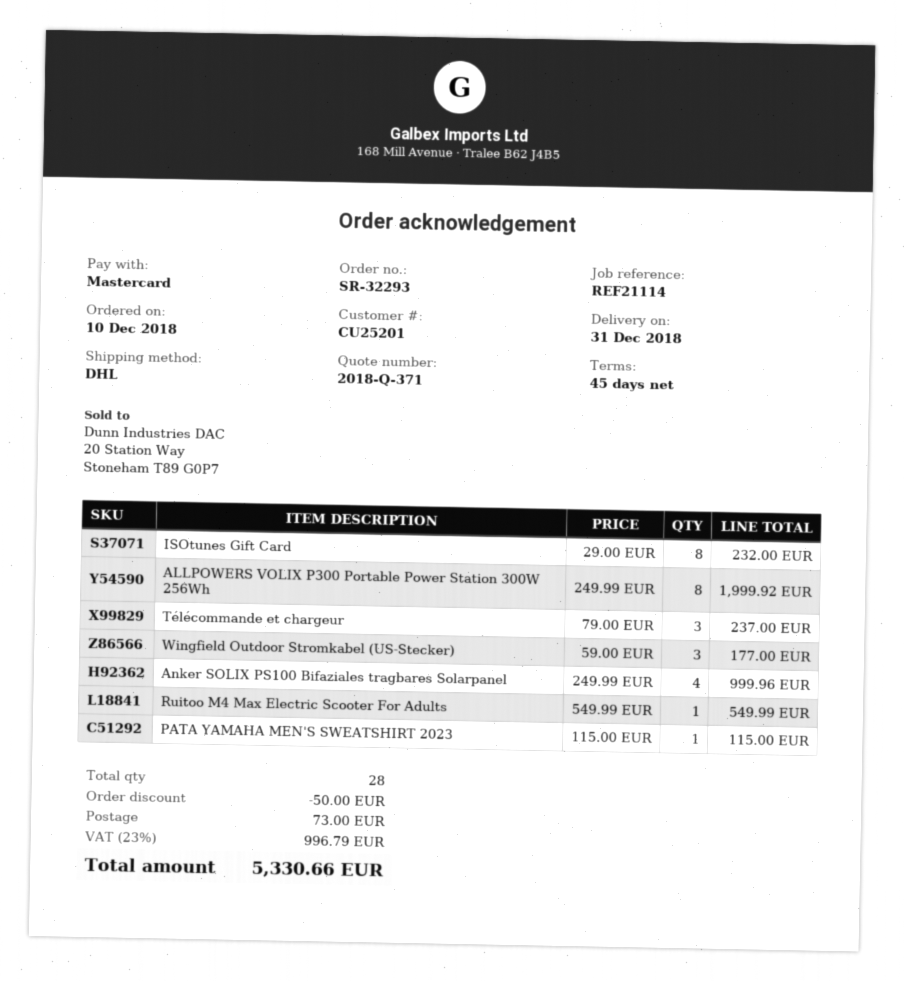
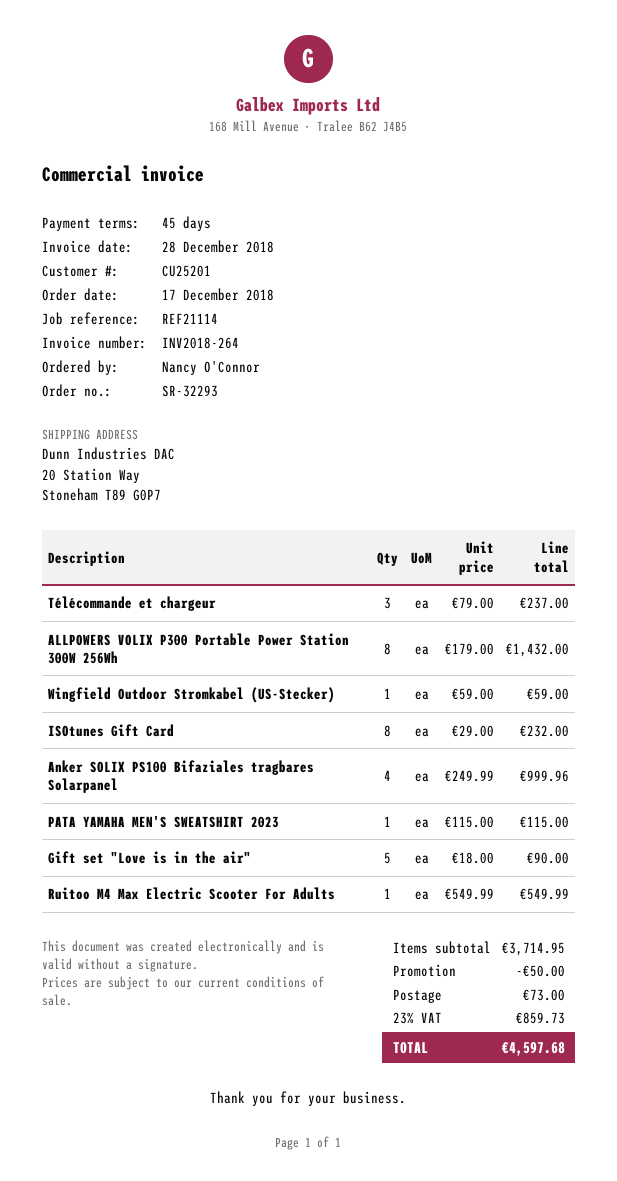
order date: 2018-12-10 -> 2018-12-17
ALLPOWERS VOLIX P300 Portable Power Station 300W 256Wh: 8 x 249.99 = 1999.92 -> 8 x 179.00 = 1432.00
Wingfield Outdoor Stromkabel (US-Stecker): 3 x 59.00 = 177.00 -> 1 x 59.00 = 59.00
Gift set "Love is in the air": none -> 5 x 18.00 = 90.00
tax: 23% = 996.79 -> 23% = 859.73
total: 5330.66 -> 4597.68

